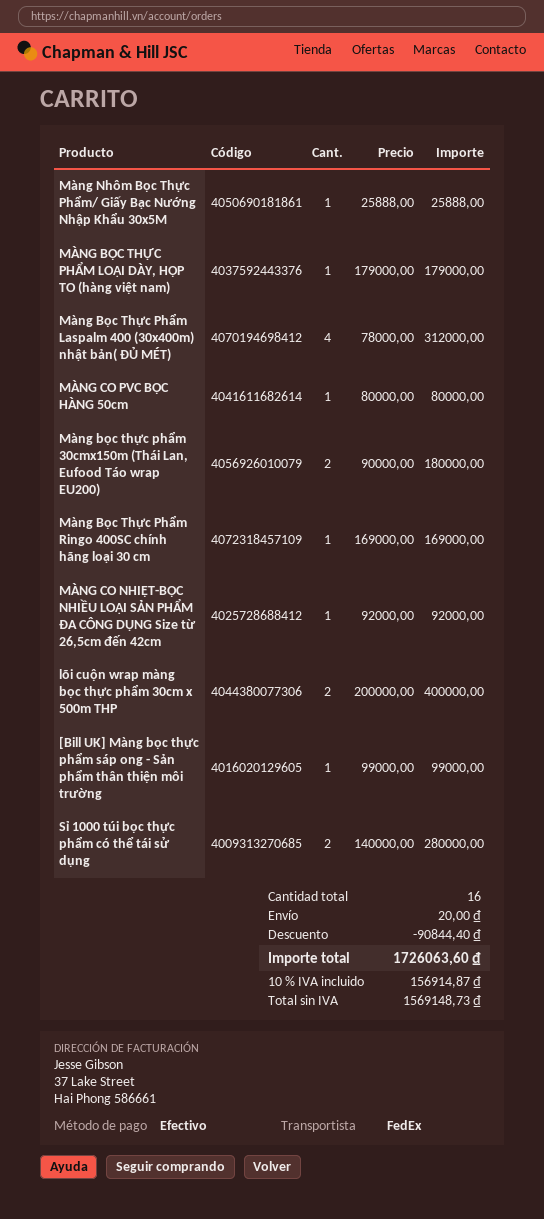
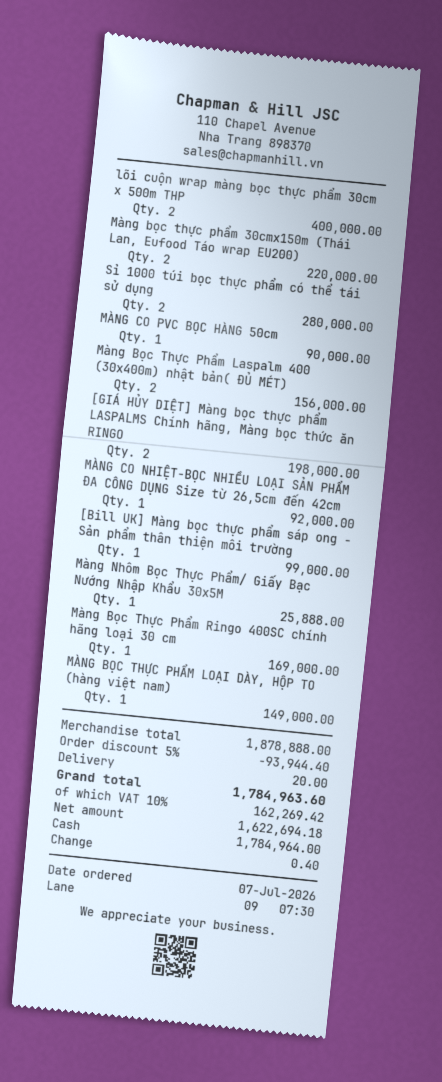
MÀNG BỌC THỰC PHẨM LOẠI DÀY, HỘP TO (hàng việt nam): 1 for 179000.00 -> 1 for 149000.00
Màng Bọc Thực Phẩm Laspalm 400 (30x400m) nhật bản( ĐỦ MÉT): 4 for 312000.00 -> 2 for 156000.00
MÀNG CO PVC BỌC HÀNG 50cm: 1 for 80000.00 -> 1 for 90000.00
Màng bọc thực phẩm 30cmx150m (Thái Lan, Eufood Táo wrap EU200): 2 for 180000.00 -> 2 for 220000.00
[GIÁ HỦY DIỆT] Màng bọc thực phẩm LASPALMS Chính hãng, Màng bọc thức ăn RINGO: none -> 2 for 198000.00
discount: 90844.40 -> 93944.40
net: 1569148.73 -> 1622694.18
tax: 10% = 156914.87 -> 10% = 162269.42
total: 1726063.60 -> 1784963.60

